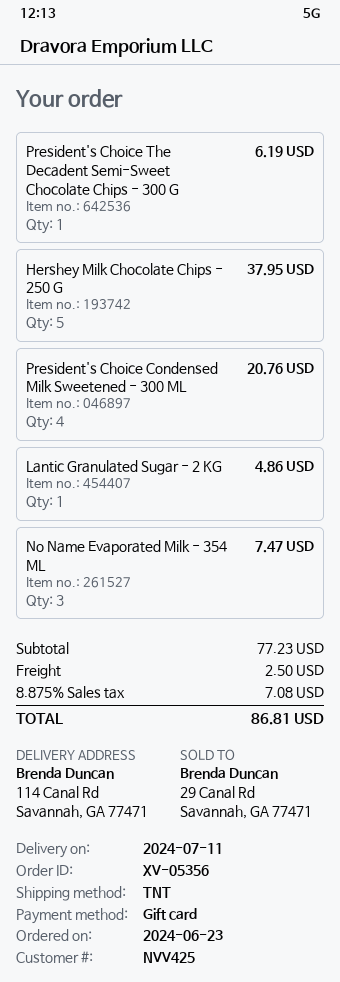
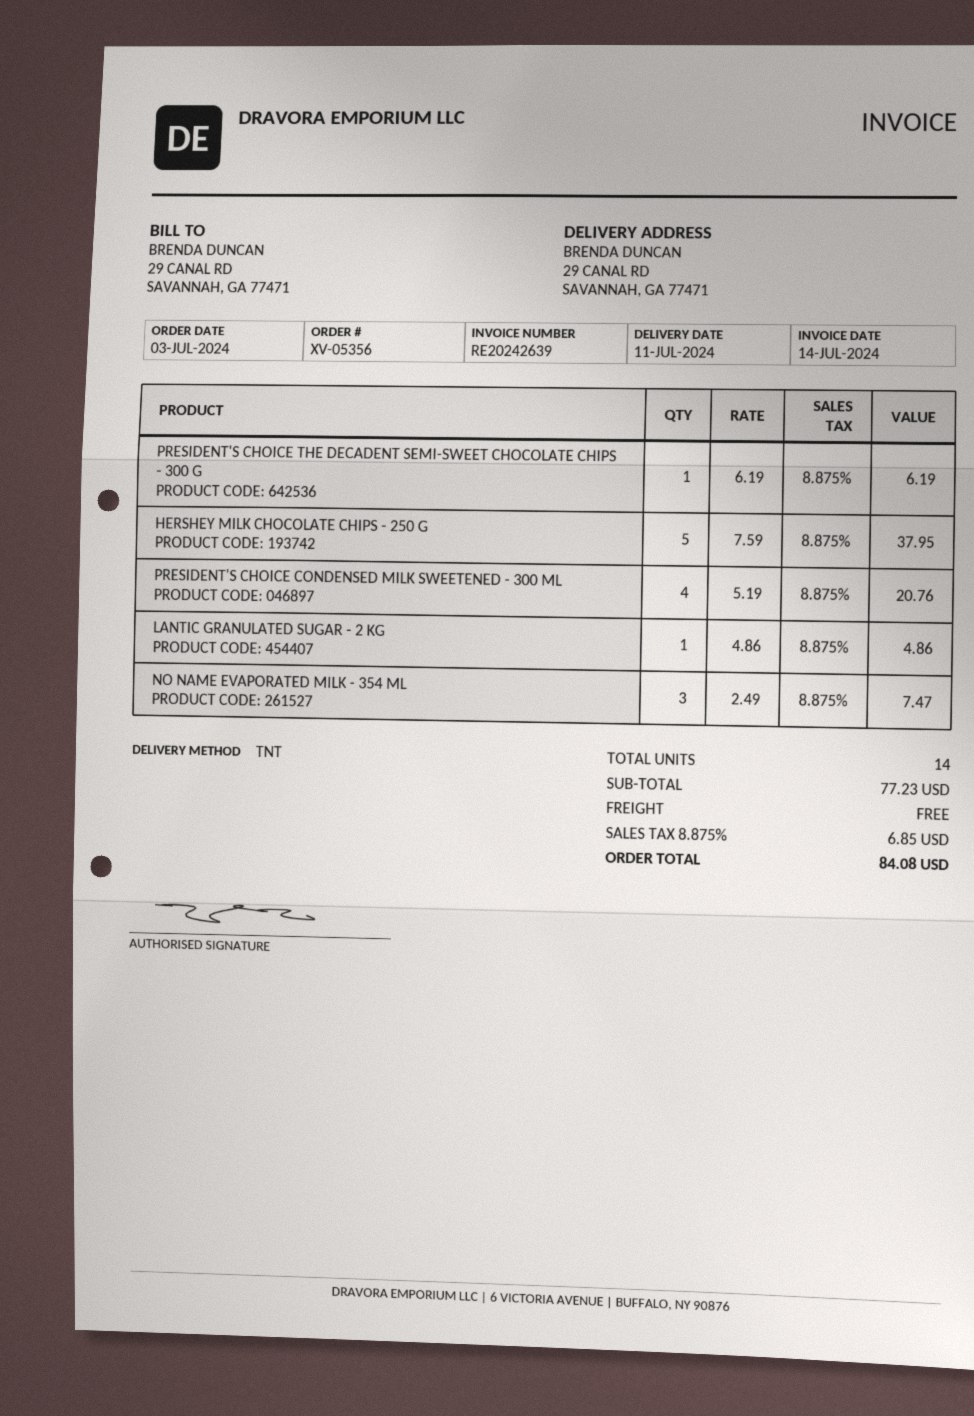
order date: 2024-06-23 -> 2024-07-03
ship to: 114 Canal Rd, Savannah, GA 77471 -> 29 CANAL RD, SAVANNAH, GA 77471
shipping: 2.50 -> 0.00
tax: 8.875% = 7.08 -> 8.875% = 6.85
total: 86.81 -> 84.08

